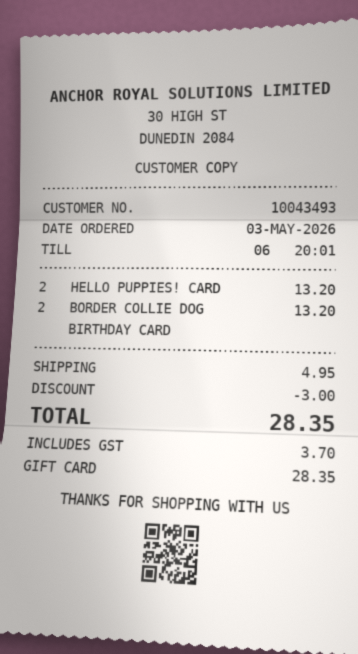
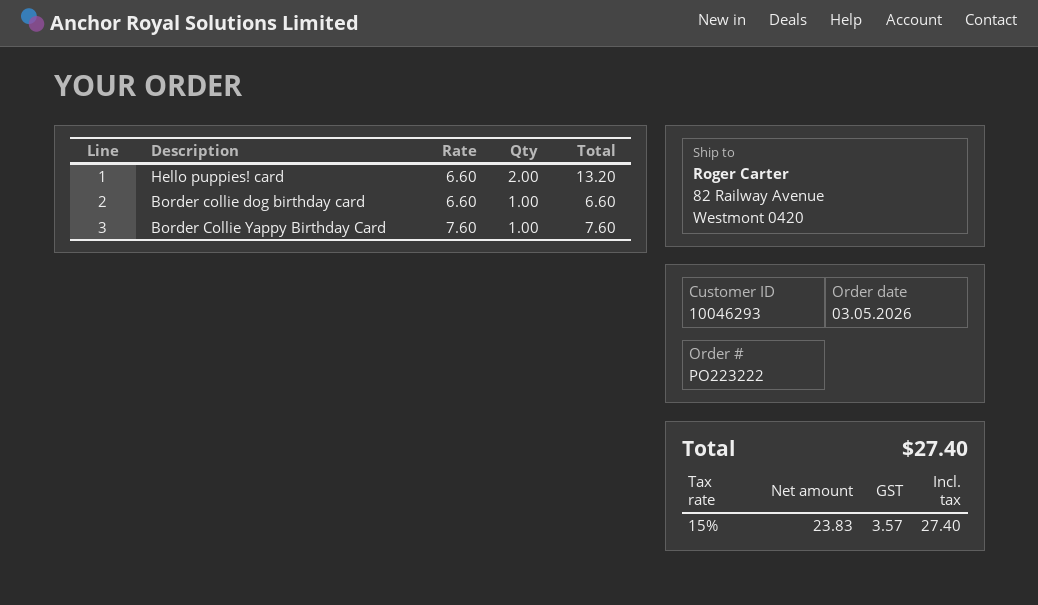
customer number: 10043493 -> 10046293
BORDER COLLIE DOG BIRTHDAY CARD: 2 for 13.20 -> 1 for 6.60
Border Collie Yappy Birthday Card: none -> 1 for 7.60
discount: 3.00 -> none
shipping: 4.95 -> none
tax: 3.70 -> 3.57
total: 28.35 -> 27.40

